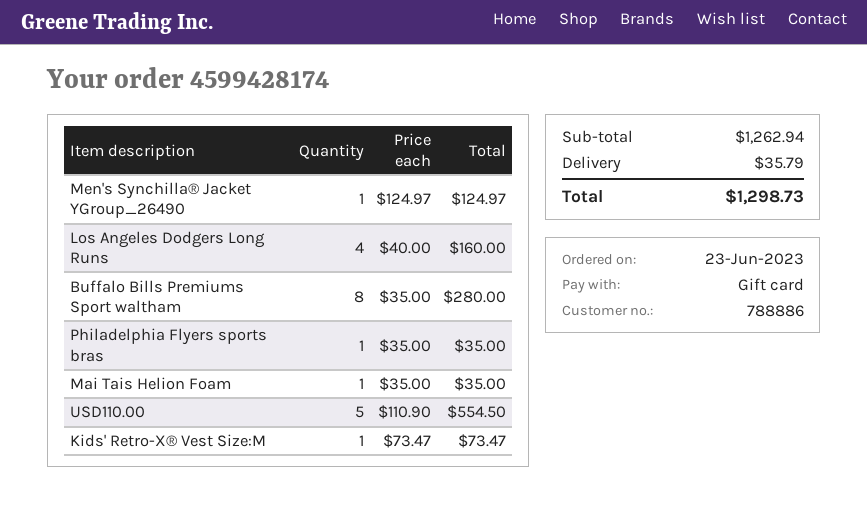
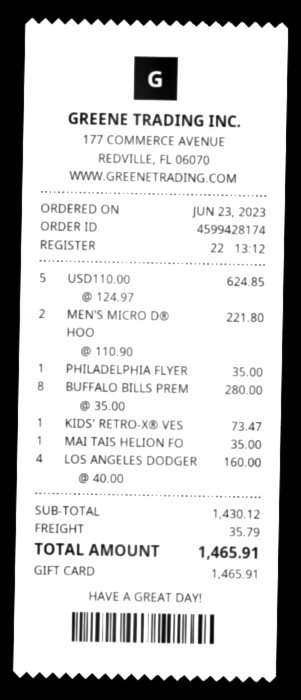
Men's Synchilla® Jacket YGroup_26490: 1 x 124.97 = 124.97 -> none
USD110.00: 5 x 110.90 = 554.50 -> 5 x 124.97 = 624.85
MEN'S MICRO D® HOO: none -> 2 x 110.90 = 221.80
subtotal: 1262.94 -> 1430.12
total: 1298.73 -> 1465.91

